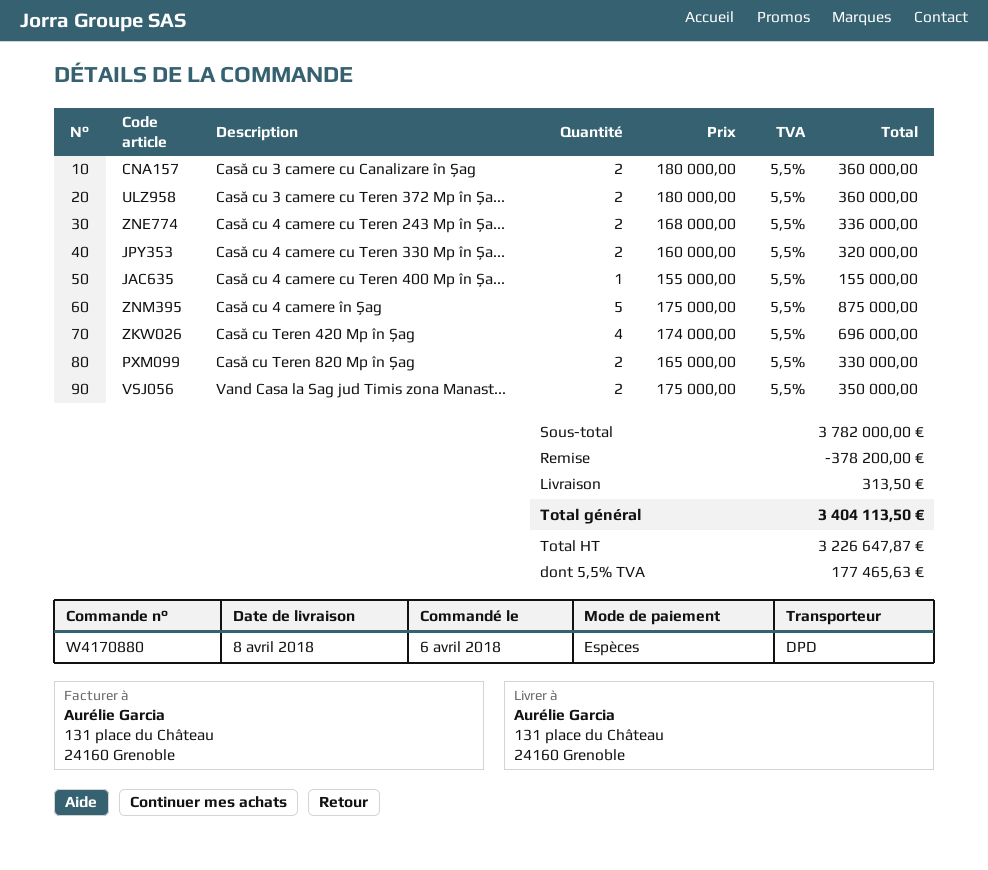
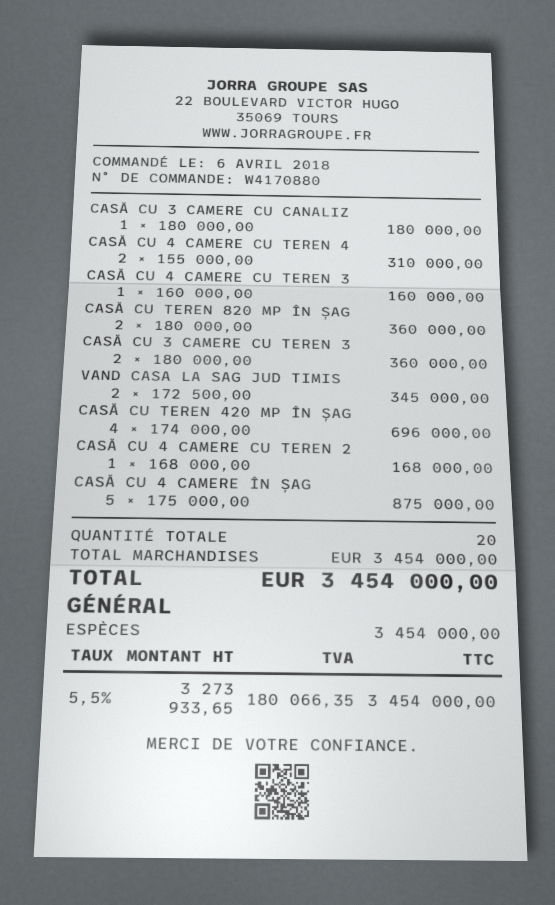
Casă cu 3 camere cu Canalizare în Șag: 2 x 180000.00 = 360000.00 -> 1 x 180000.00 = 180000.00
Casă cu 4 camere cu Teren 243 Mp în Șa...: 2 x 168000.00 = 336000.00 -> 1 x 168000.00 = 168000.00
Casă cu 4 camere cu Teren 330 Mp în Șa...: 2 x 160000.00 = 320000.00 -> 1 x 160000.00 = 160000.00
Casă cu 4 camere cu Teren 400 Mp în Șa...: 1 x 155000.00 = 155000.00 -> 2 x 155000.00 = 310000.00
Casă cu Teren 820 Mp în Șag: 2 x 165000.00 = 330000.00 -> 2 x 180000.00 = 360000.00
Vand Casa la Sag jud Timis zona Manast...: 2 x 175000.00 = 350000.00 -> 2 x 172500.00 = 345000.00
subtotal: 3782000.00 -> 3454000.00
discount: 378200.00 -> none
shipping: 313.50 -> none
net: 3226647.87 -> 3273933.65
tax: 5.5% = 177465.63 -> 5.5% = 180066.35
total: 3404113.50 -> 3454000.00

